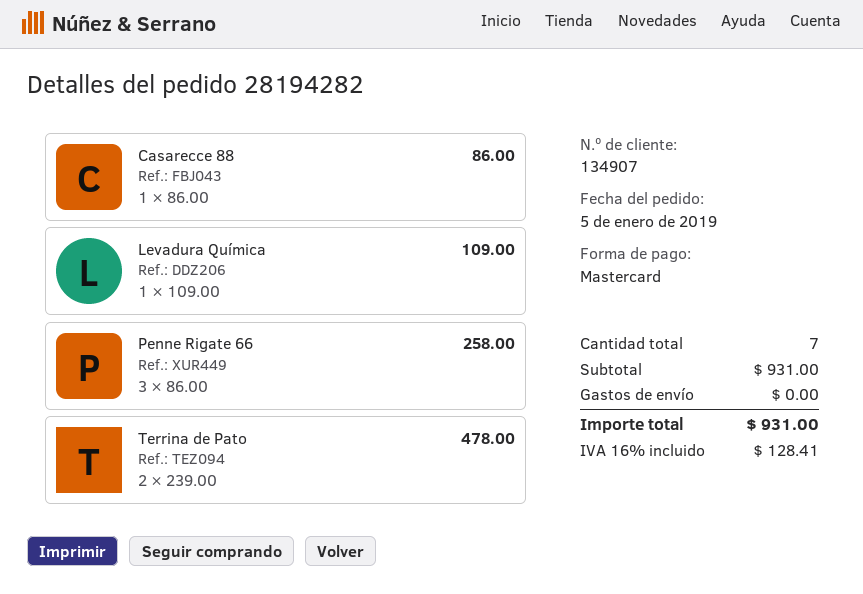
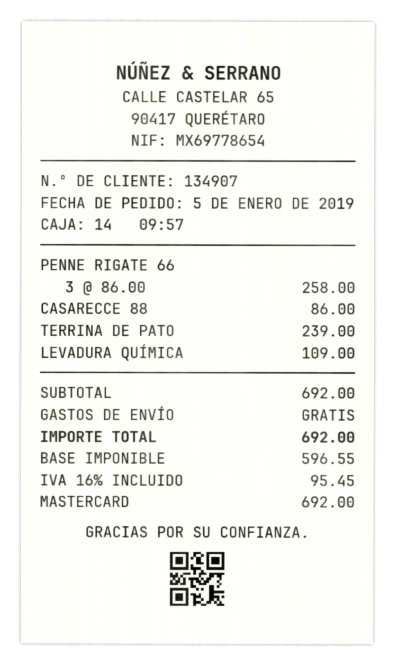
Terrina de Pato: 2 x 239.00 = 478.00 -> 1 x 239.00 = 239.00
subtotal: 931.00 -> 692.00
tax: 16% = 128.41 -> 16% = 95.45
total: 931.00 -> 692.00

